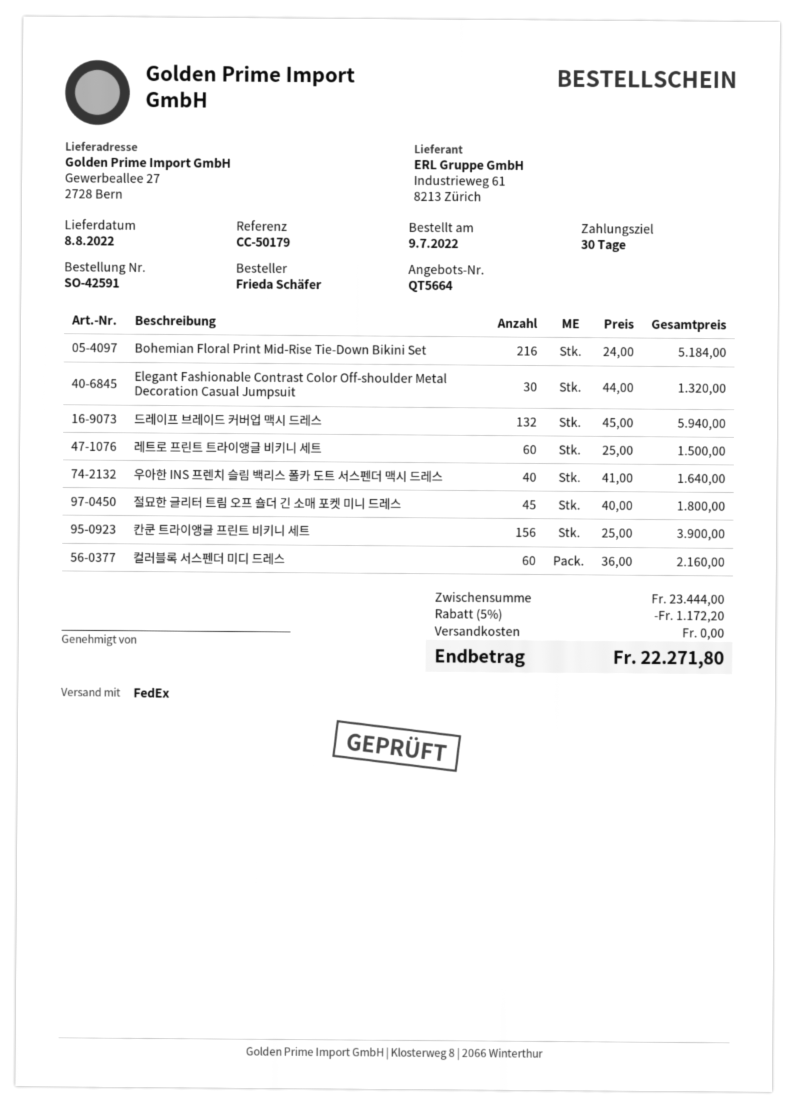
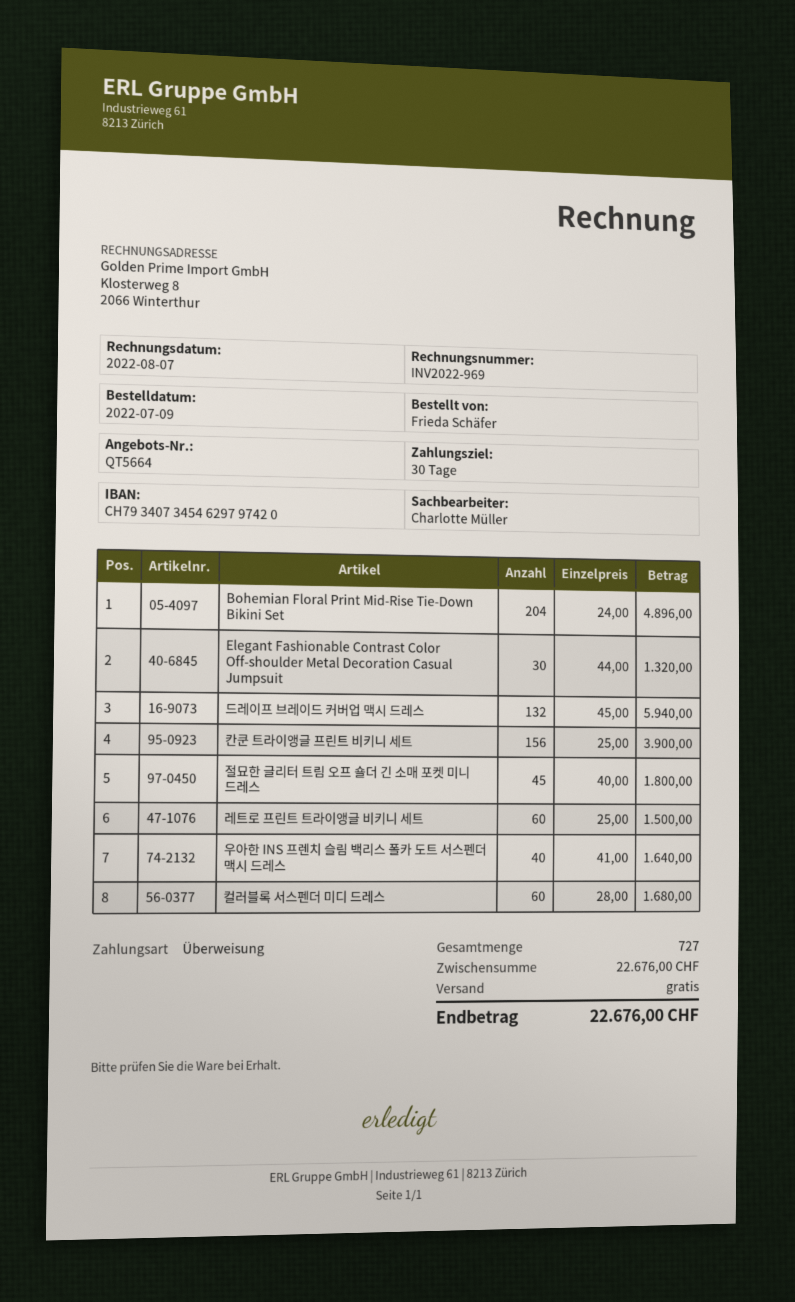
Bohemian Floral Print Mid-Rise Tie-Down Bikini Set: 216 x 24.00 = 5184.00 -> 204 x 24.00 = 4896.00
컬러블록 서스펜더 미디 드레스: 60 x 36.00 = 2160.00 -> 60 x 28.00 = 1680.00
subtotal: 23444.00 -> 22676.00
discount: 5% = 1172.20 -> none
total: 22271.80 -> 22676.00

